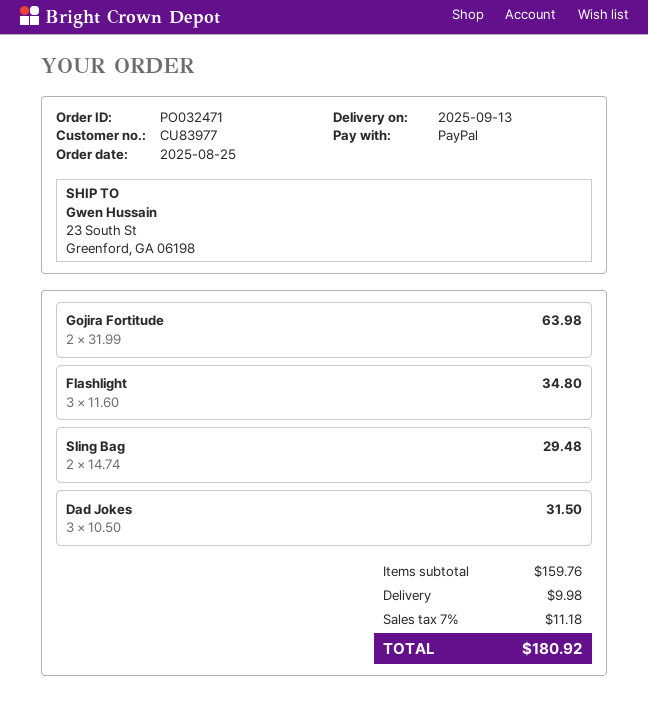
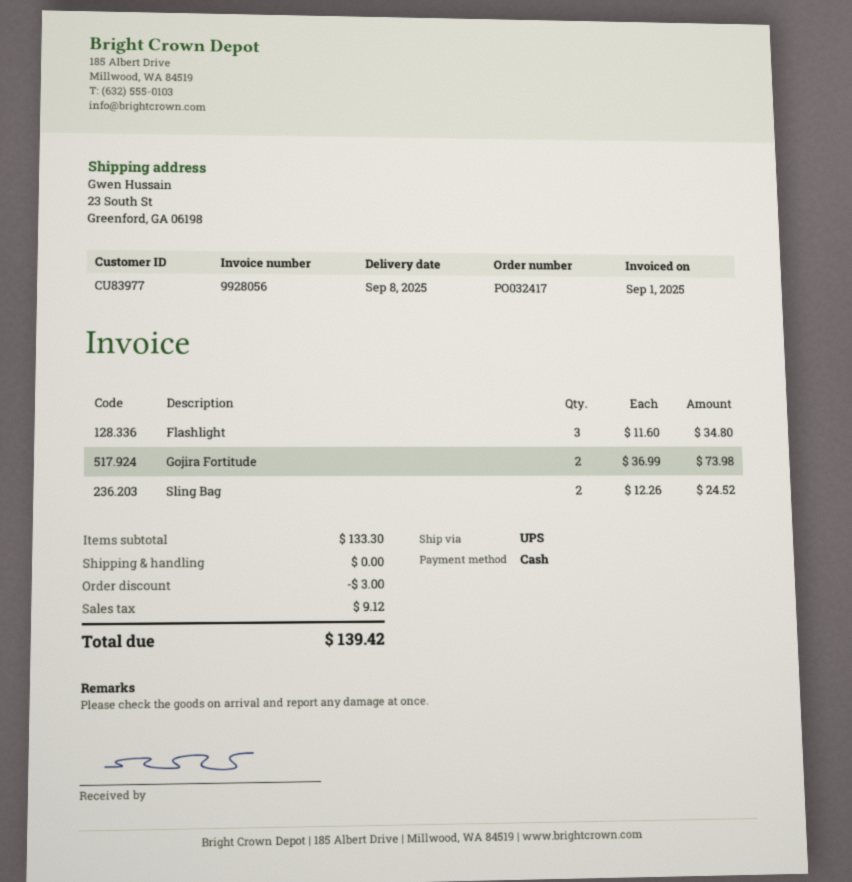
order number: PO032471 -> PO032417
delivery date: 2025-09-13 -> 2025-09-08
payment method: PayPal -> cash
Gojira Fortitude: 2 x 31.99 = 63.98 -> 2 x 36.99 = 73.98
Sling Bag: 2 x 14.74 = 29.48 -> 2 x 12.26 = 24.52
Dad Jokes: 3 x 10.50 = 31.50 -> none
subtotal: 159.76 -> 133.30
discount: none -> 3.00
shipping: 9.98 -> 0.00
tax: 11.18 -> 9.12
total: 180.92 -> 139.42

